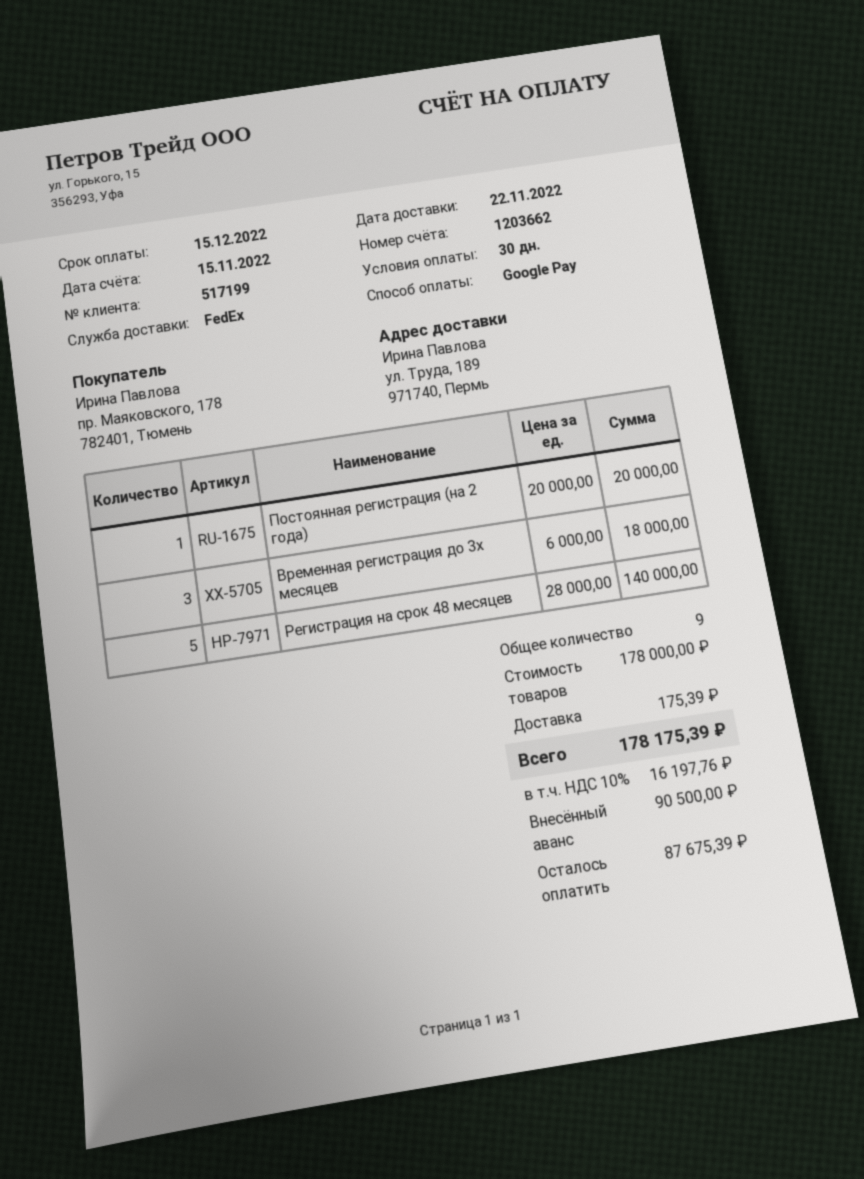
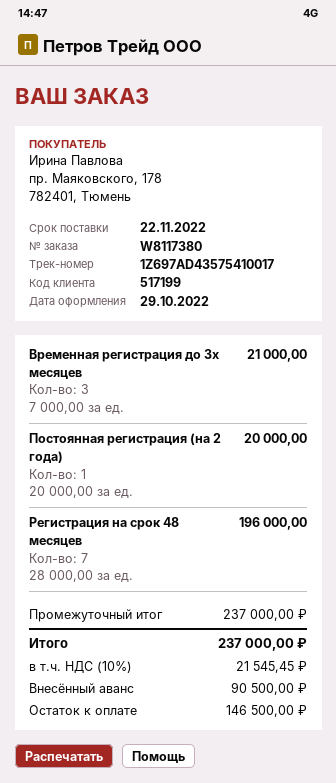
Временная регистрация до 3х месяцев: 3 x 6000.00 = 18000.00 -> 3 x 7000.00 = 21000.00
Регистрация на срок 48 месяцев: 5 x 28000.00 = 140000.00 -> 7 x 28000.00 = 196000.00
subtotal: 178000.00 -> 237000.00
shipping: 175.39 -> none
tax: 10% = 16197.76 -> 10% = 21545.45
total: 178175.39 -> 237000.00
balance: 87675.39 -> 146500.00

